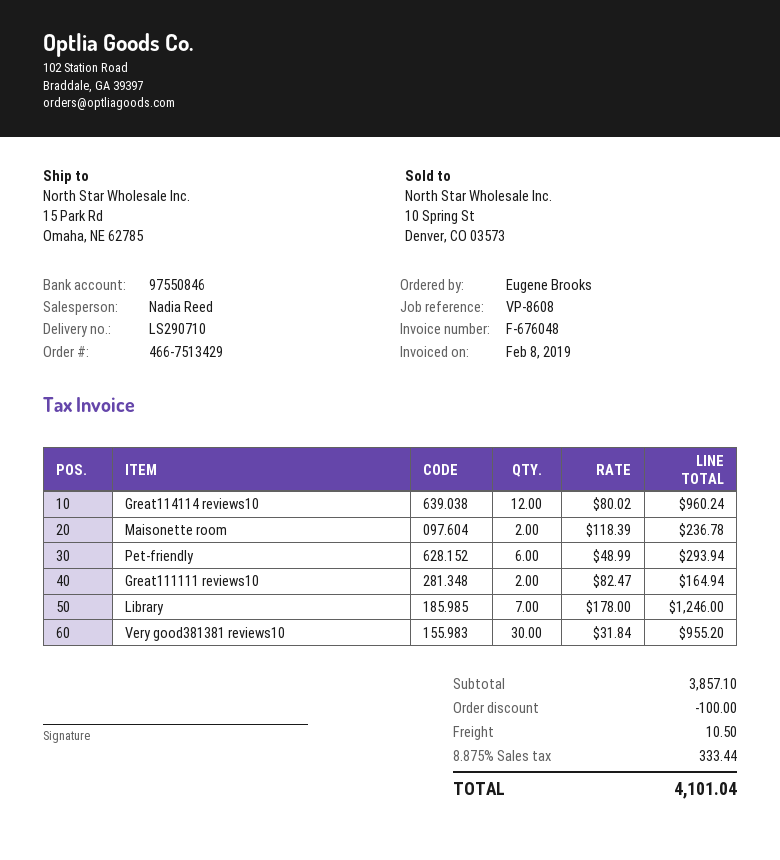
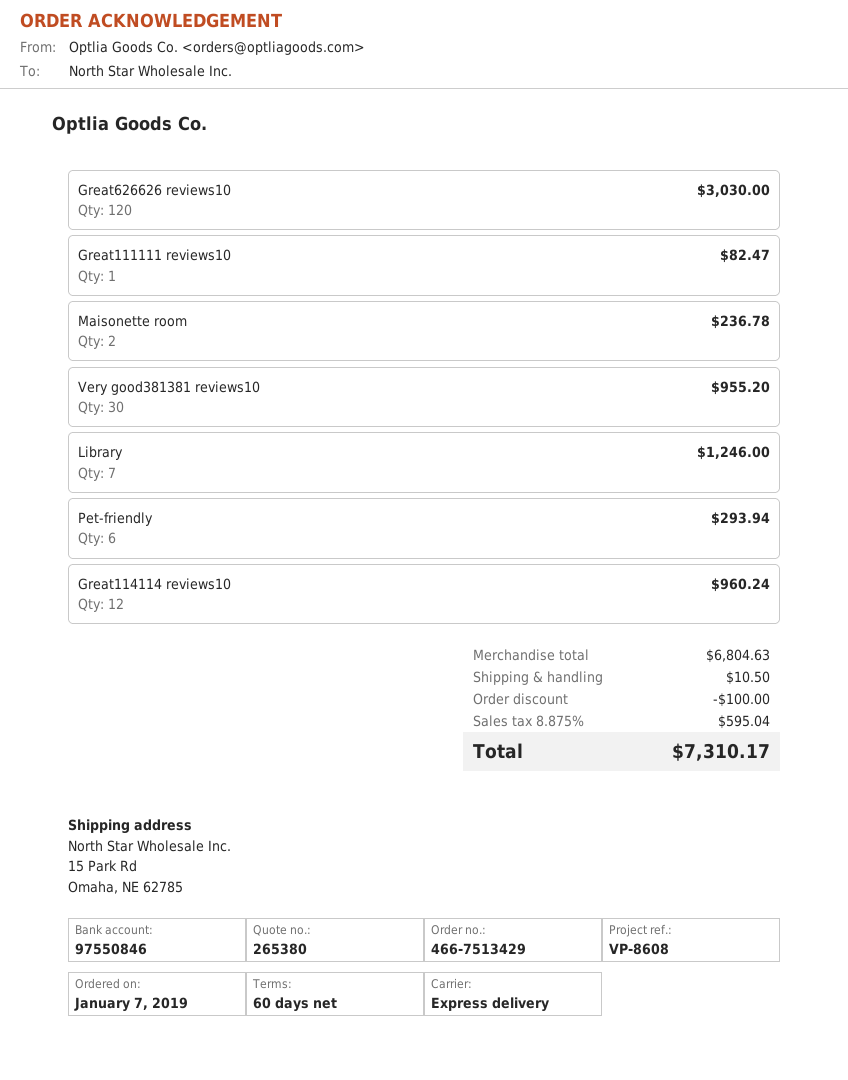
Great111111 reviews10: 2 for 164.94 -> 1 for 82.47
Great626626 reviews10: none -> 120 for 3030.00
subtotal: 3857.10 -> 6804.63
tax: 8.875% = 333.44 -> 8.875% = 595.04
total: 4101.04 -> 7310.17

